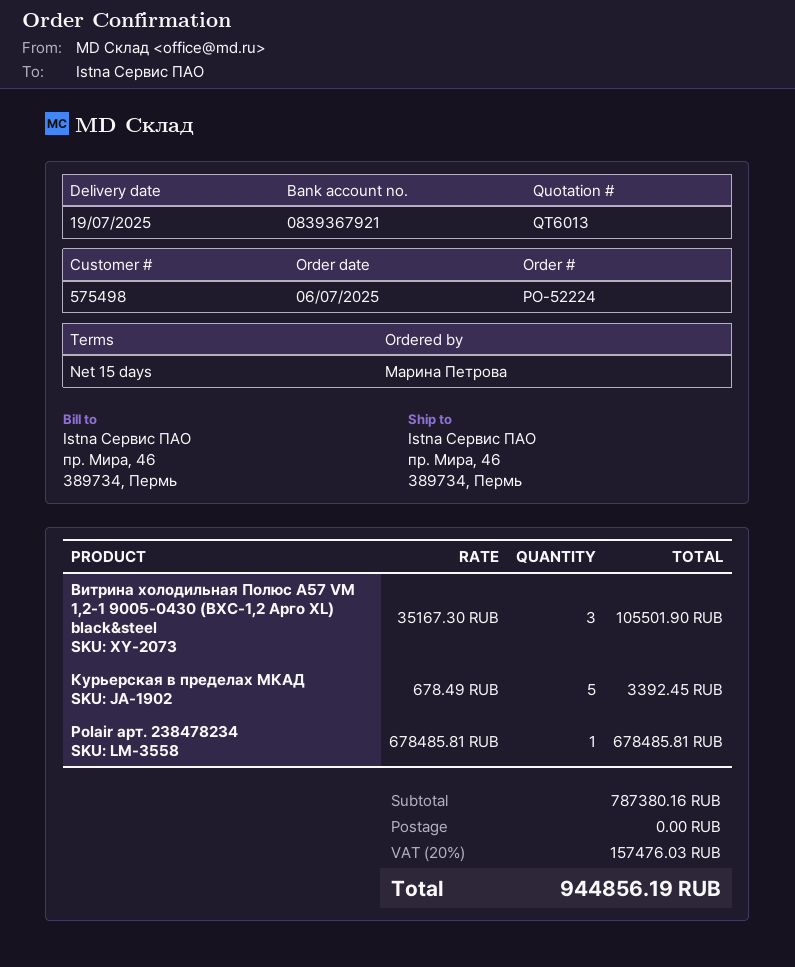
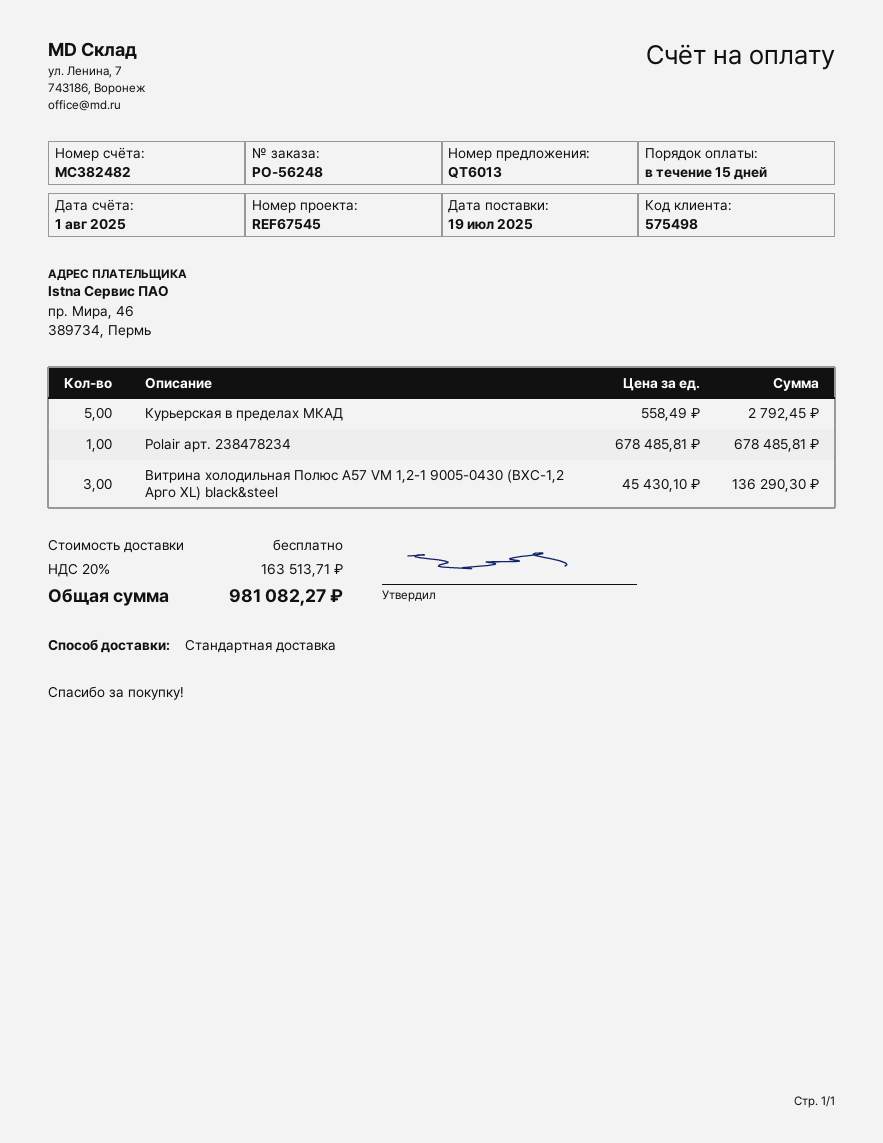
order number: PO-52224 -> PO-56248
Витрина холодильная Полюс A57 VM 1,2-1 9005-0430 (ВХС-1,2 Арго XL) black&steel: 3 x 35167.30 = 105501.90 -> 3 x 45430.10 = 136290.30
Курьерская в пределах МКАД: 5 x 678.49 = 3392.45 -> 5 x 558.49 = 2792.45
tax: 20% = 157476.03 -> 20% = 163513.71
total: 944856.19 -> 981082.27

